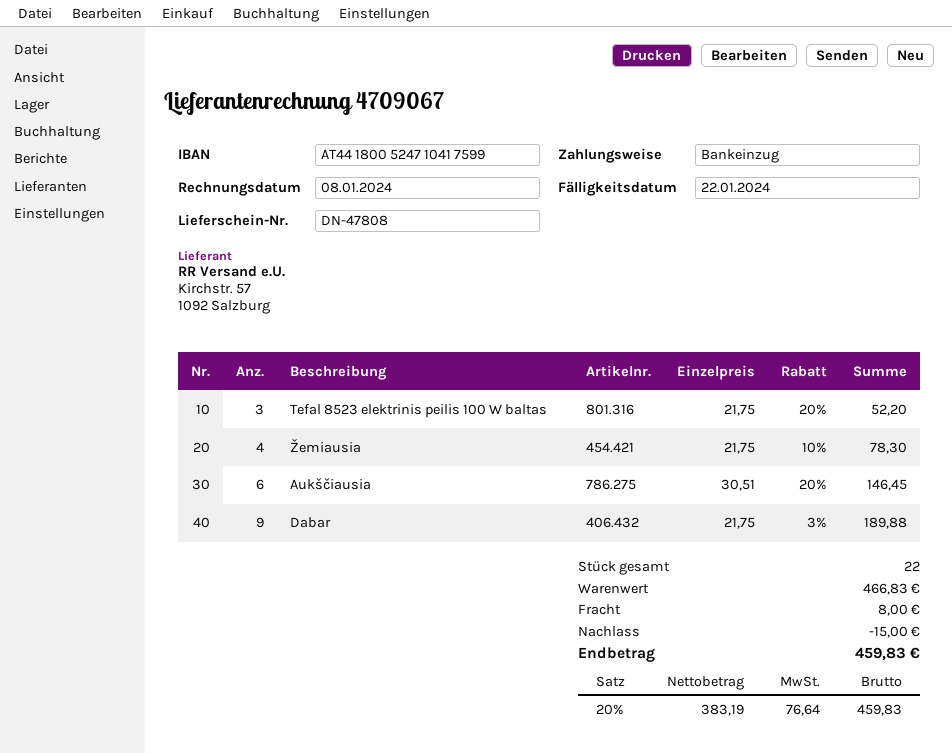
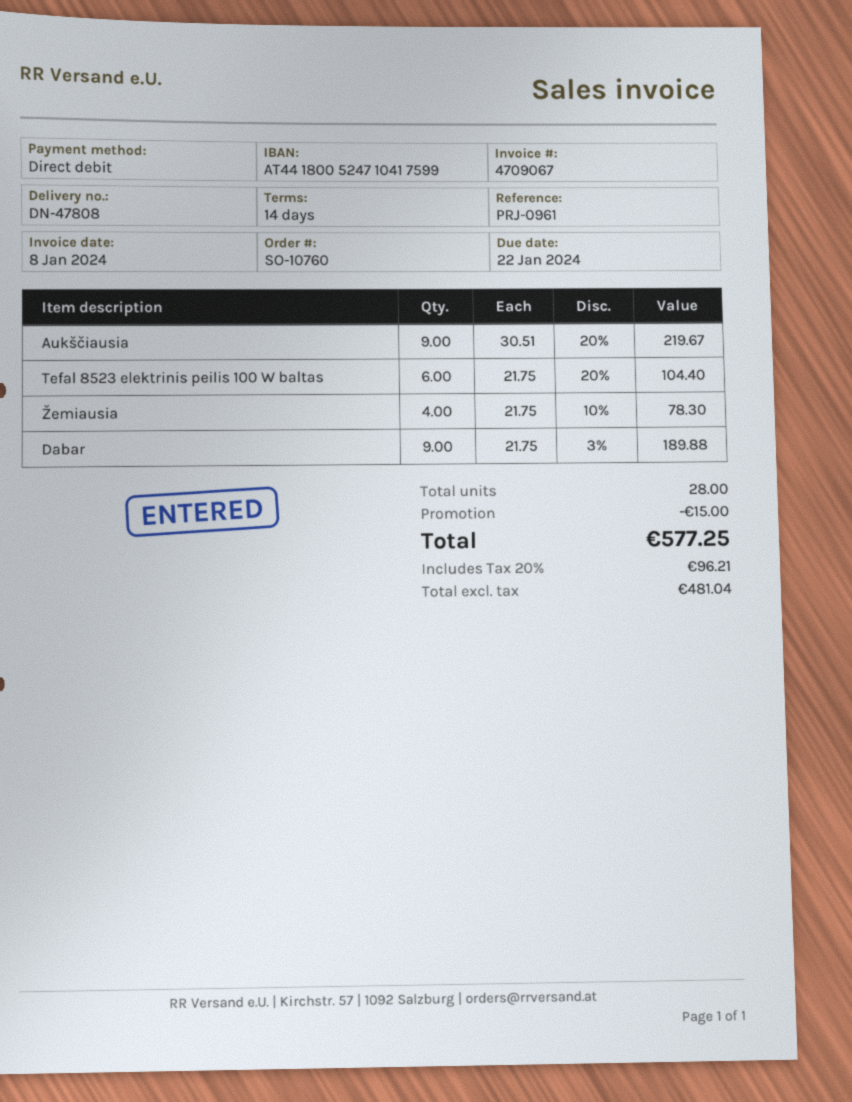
Tefal 8523 elektrinis peilis 100 W baltas: 3 x 21.75 - 20% = 52.20 -> 6 x 21.75 - 20% = 104.40
Aukščiausia: 6 x 30.51 - 20% = 146.45 -> 9 x 30.51 - 20% = 219.67
total quantity: 22 -> 28
shipping: 8.00 -> none
net: 383.19 -> 481.04
tax: 20% = 76.64 -> 20% = 96.21
total: 459.83 -> 577.25

